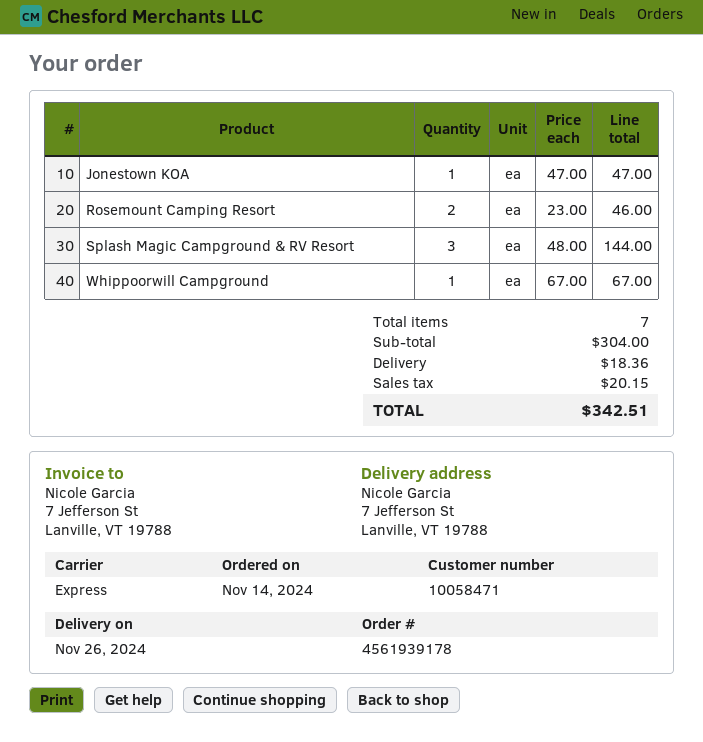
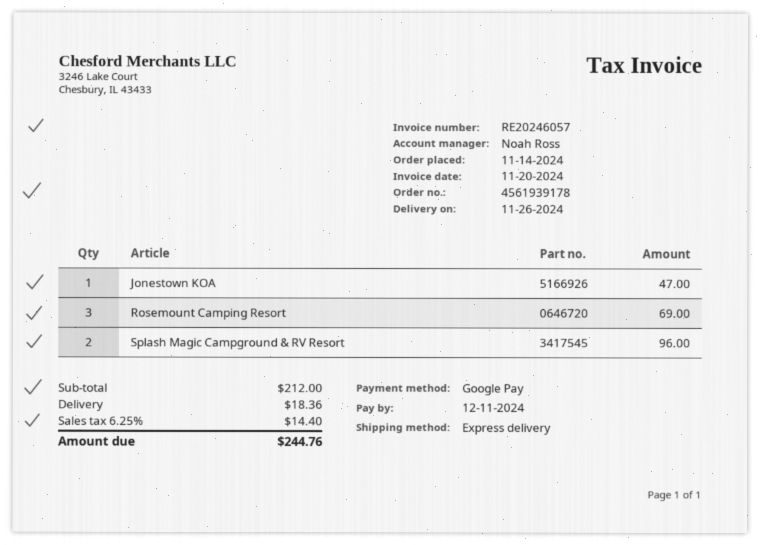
Rosemount Camping Resort: 2 for 46.00 -> 3 for 69.00
Splash Magic Campground & RV Resort: 3 for 144.00 -> 2 for 96.00
Whippoorwill Campground: 1 for 67.00 -> none
subtotal: 304.00 -> 212.00
tax: 20.15 -> 14.40
total: 342.51 -> 244.76

